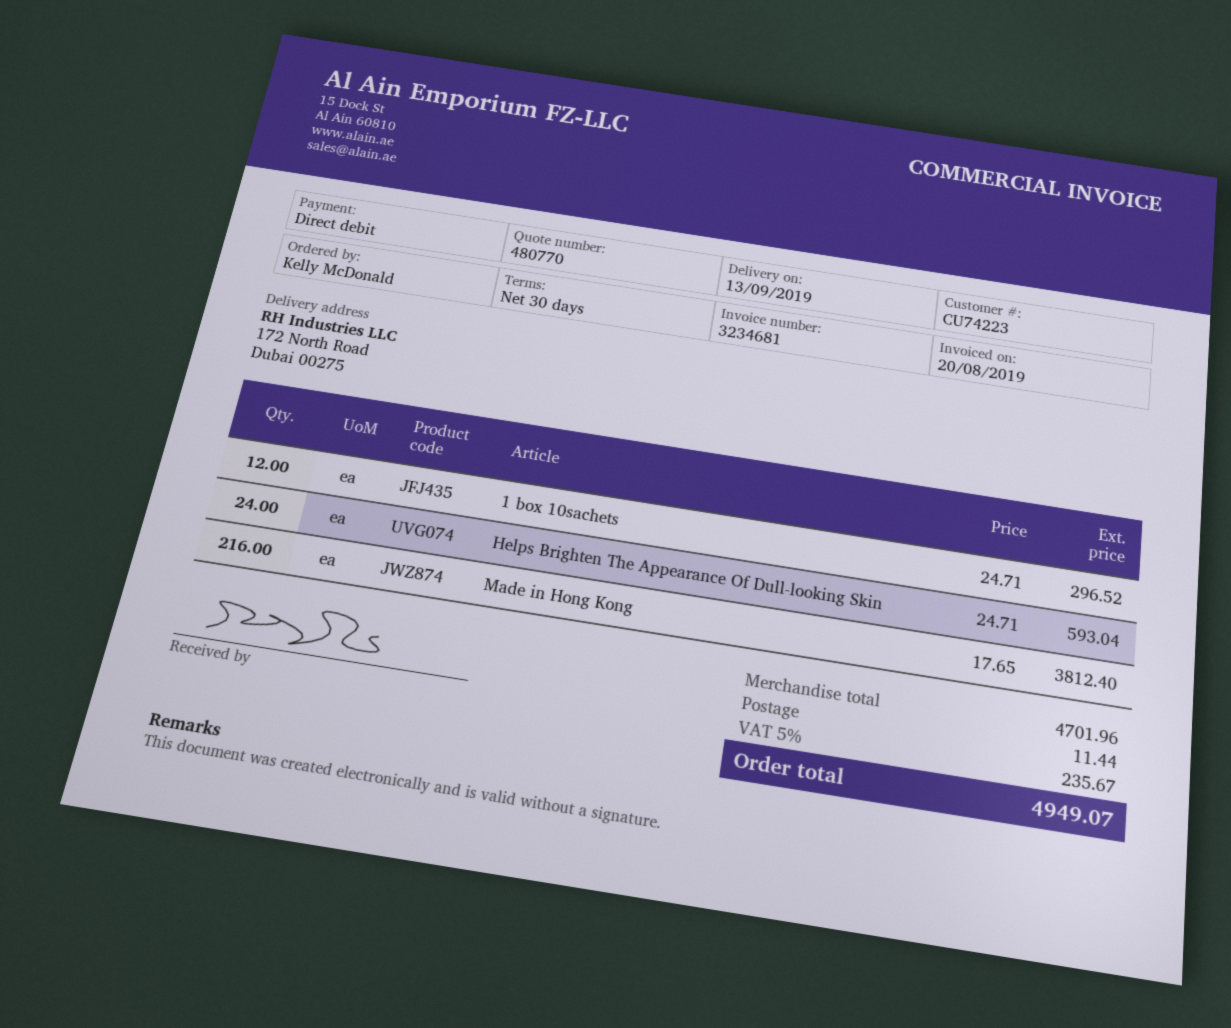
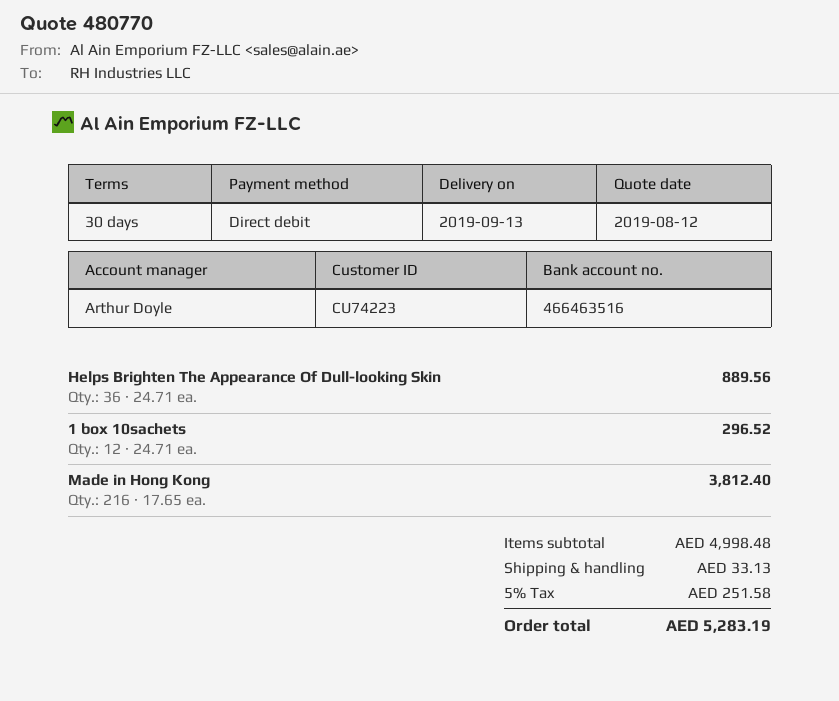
Helps Brighten The Appearance Of Dull-looking Skin: 24 x 24.71 = 593.04 -> 36 x 24.71 = 889.56
subtotal: 4701.96 -> 4998.48
shipping: 11.44 -> 33.13
tax: 5% = 235.67 -> 5% = 251.58
total: 4949.07 -> 5283.19

